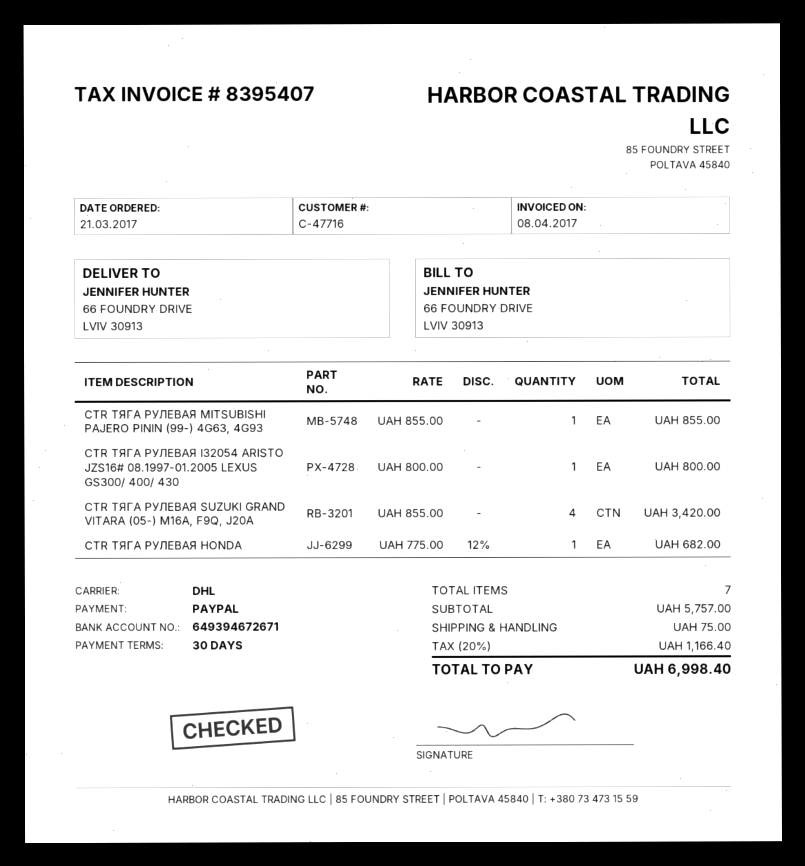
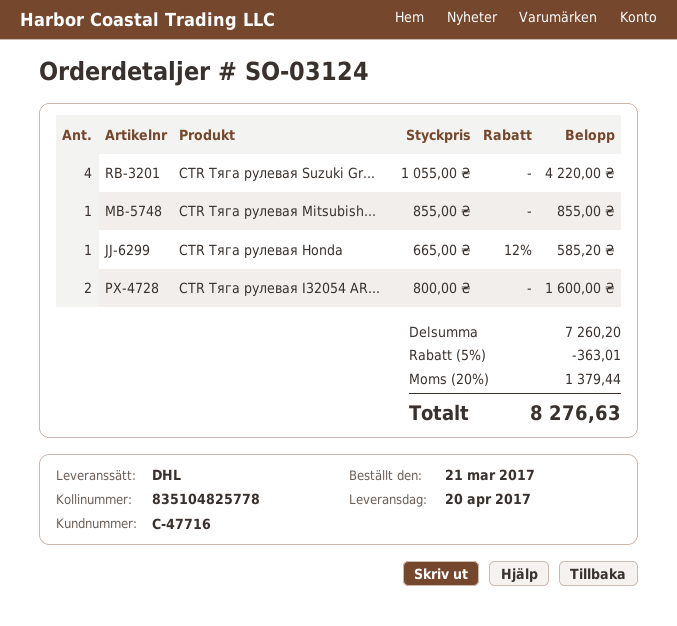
CTR ТЯГА РУЛЕВАЯ I32054 ARISTO JZS16# 08.1997-01.2005 LEXUS GS300/ 400/ 430: 1 x 800.00 = 800.00 -> 2 x 800.00 = 1600.00
CTR ТЯГА РУЛЕВАЯ SUZUKI GRAND VITARA (05-) M16A, F9Q, J20A: 4 x 855.00 = 3420.00 -> 4 x 1055.00 = 4220.00
CTR ТЯГА РУЛЕВАЯ HONDA: 1 x 775.00 - 12% = 682.00 -> 1 x 665.00 - 12% = 585.20
subtotal: 5757.00 -> 7260.20
discount: none -> 5% = 363.01
shipping: 75.00 -> none
tax: 20% = 1166.40 -> 20% = 1379.44
total: 6998.40 -> 8276.63

